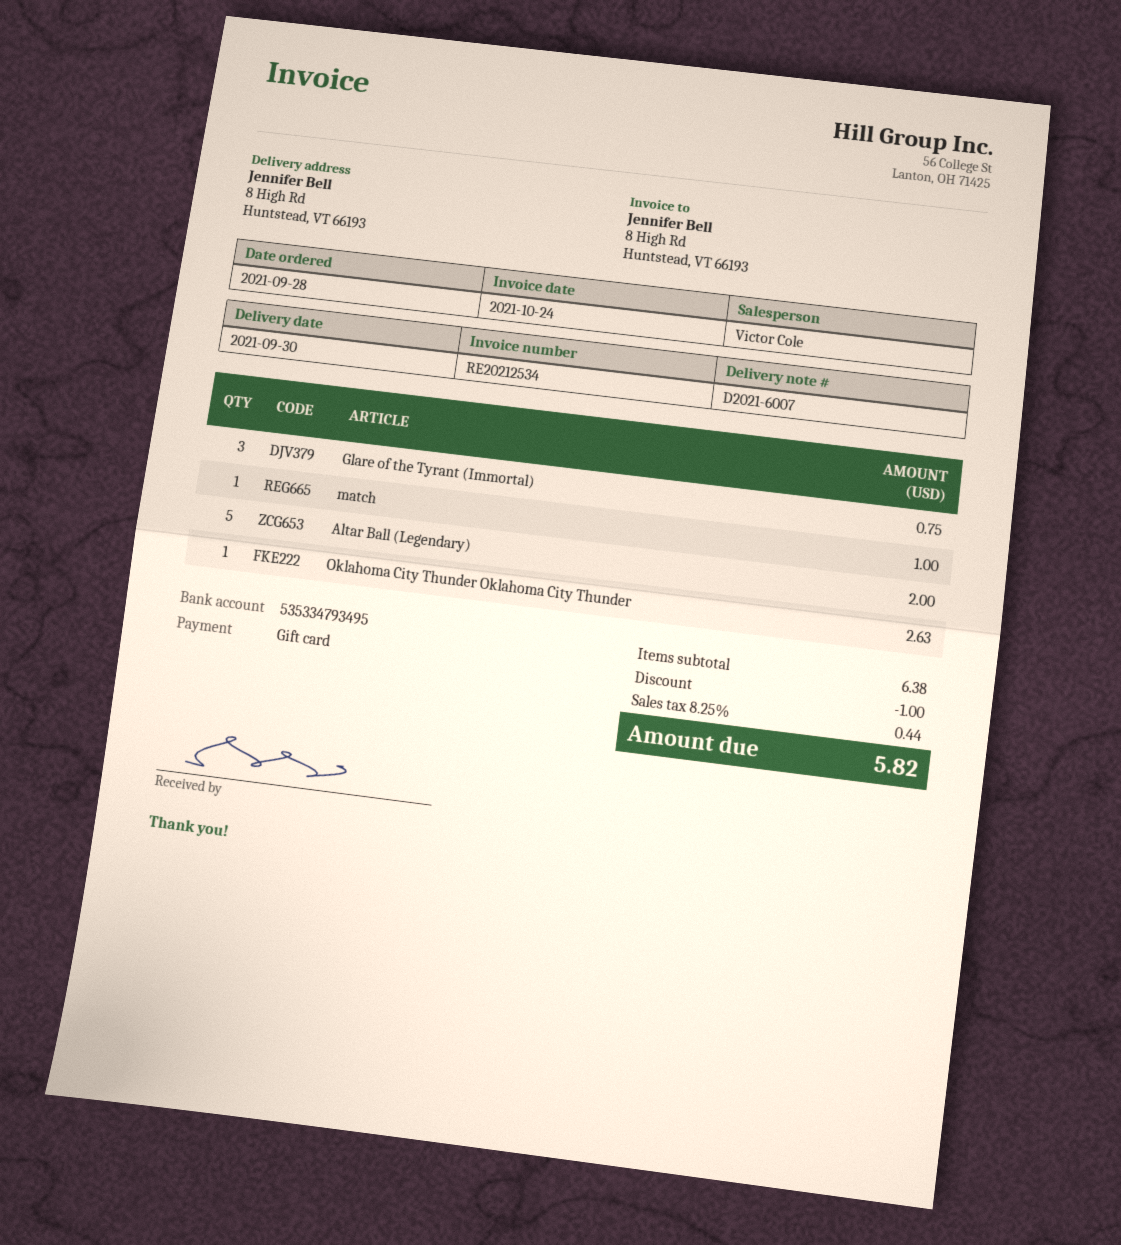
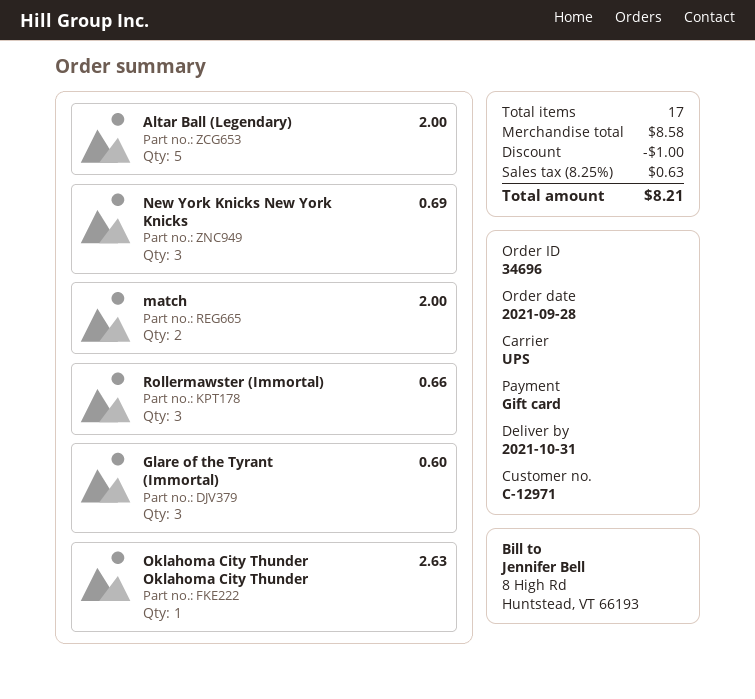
delivery date: 2021-09-30 -> 2021-10-31
Glare of the Tyrant (Immortal): 3 for 0.75 -> 3 for 0.60
match: 1 for 1.00 -> 2 for 2.00
New York Knicks New York Knicks: none -> 3 for 0.69
Rollermawster (Immortal): none -> 3 for 0.66
subtotal: 6.38 -> 8.58
tax: 8.25% = 0.44 -> 8.25% = 0.63
total: 5.82 -> 8.21

